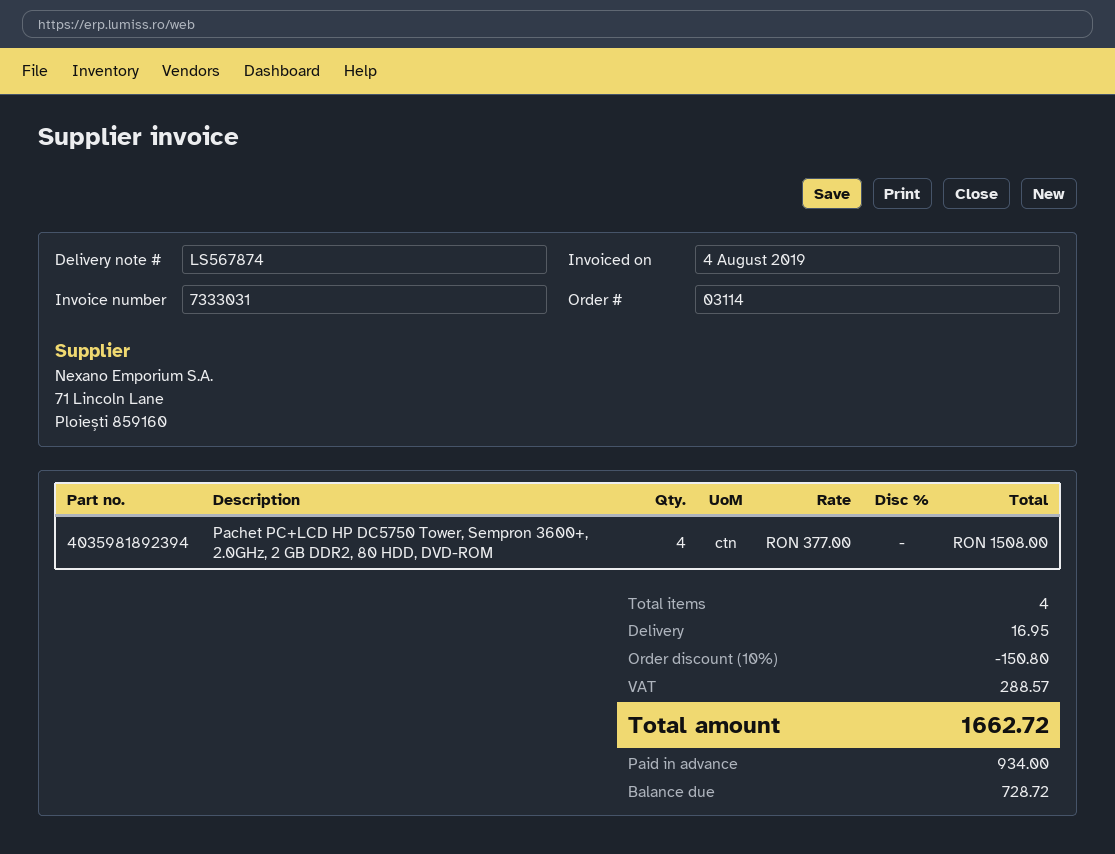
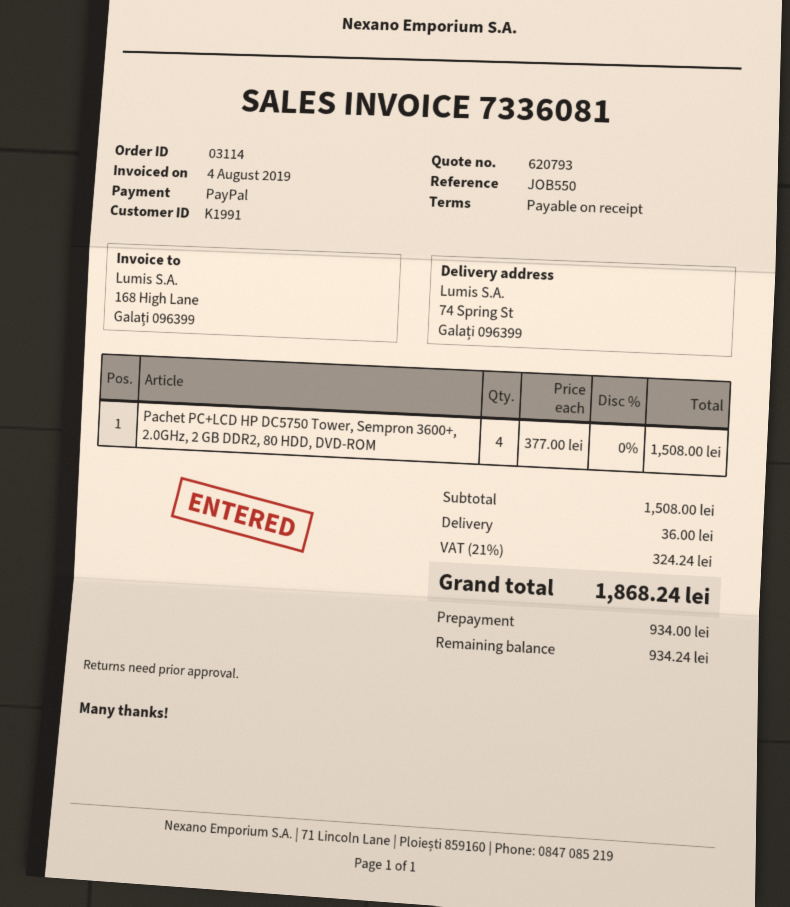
invoice number: 7333031 -> 7336081
discount: 10% = 150.80 -> none
shipping: 16.95 -> 36.00
tax: 288.57 -> 324.24
total: 1662.72 -> 1868.24
balance: 728.72 -> 934.24

